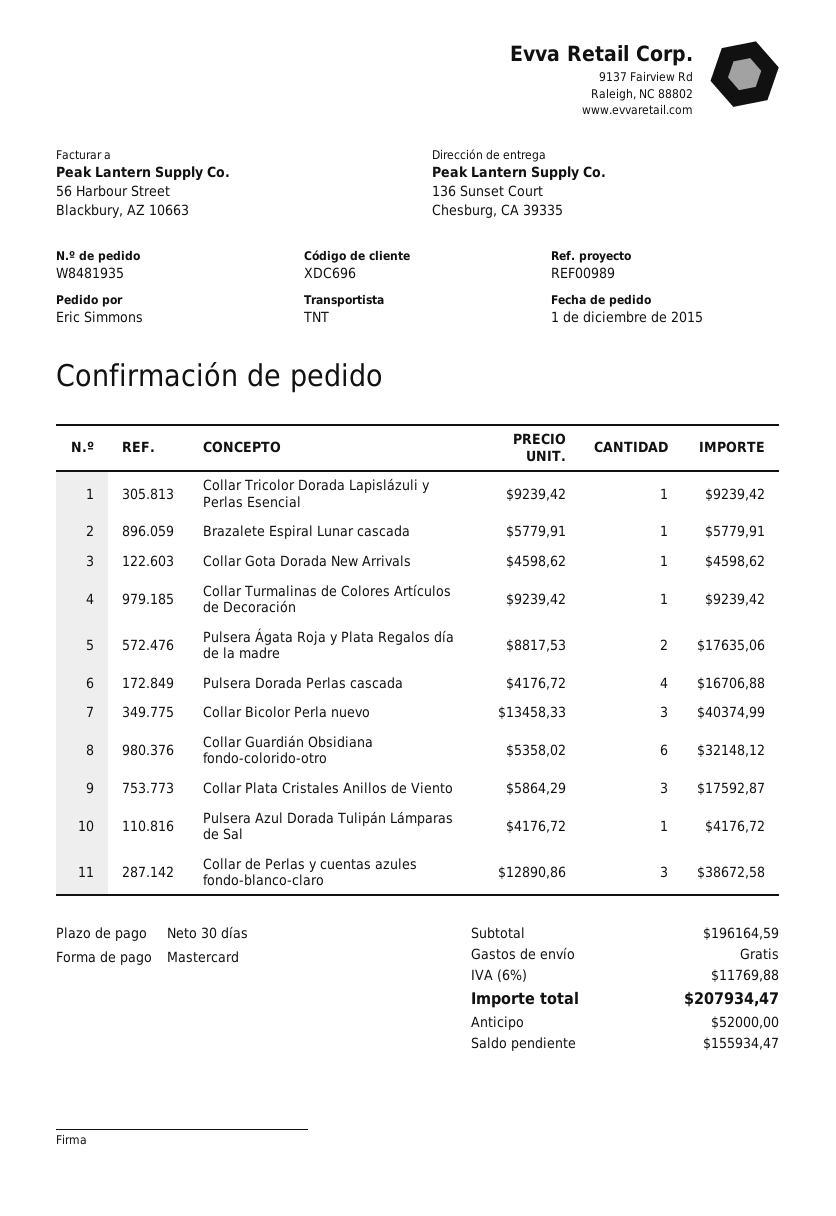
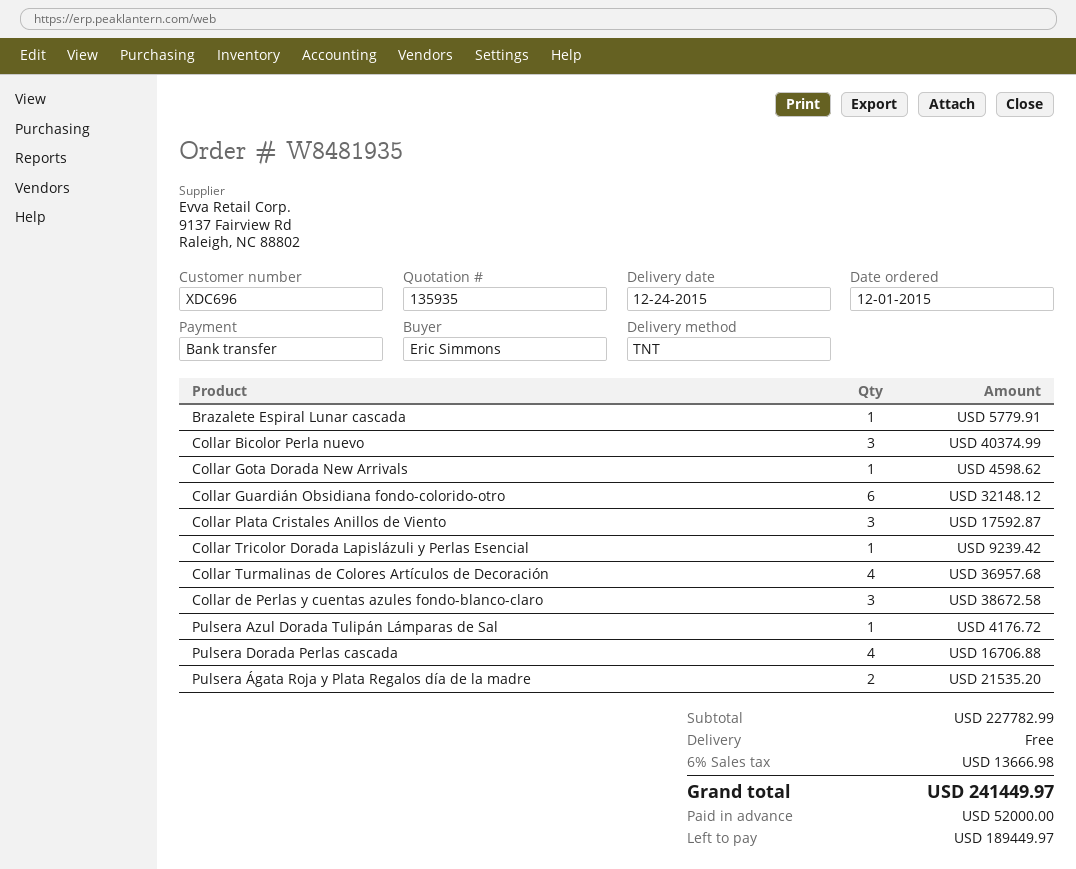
payment method: Mastercard -> bank transfer
Collar Turmalinas de Colores Artículos de Decoración: 1 for 9239.42 -> 4 for 36957.68
Pulsera Ágata Roja y Plata Regalos día de la madre: 2 for 17635.06 -> 2 for 21535.20
subtotal: 196164.59 -> 227782.99
tax: 6% = 11769.88 -> 6% = 13666.98
total: 207934.47 -> 241449.97
balance: 155934.47 -> 189449.97

